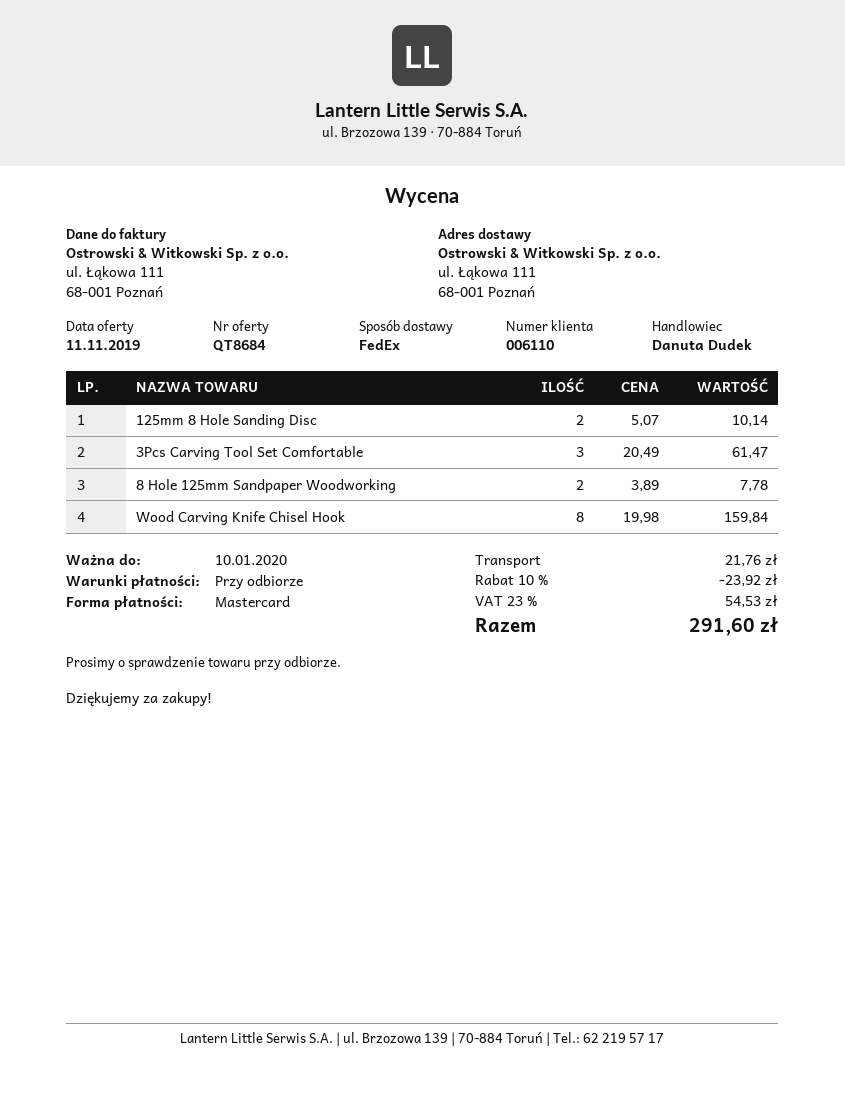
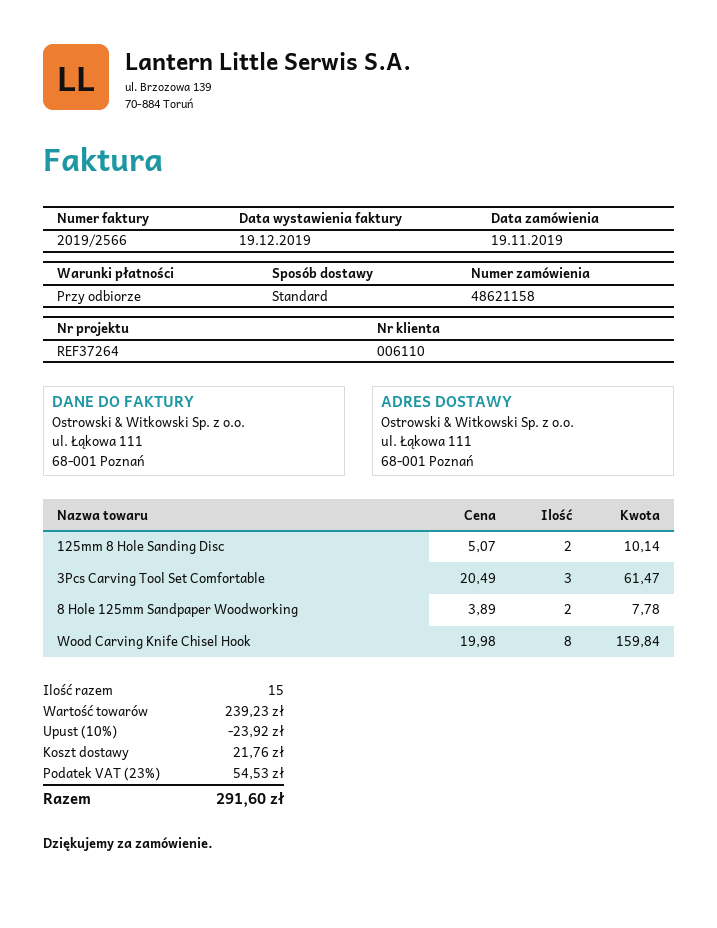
shipping method: FedEx -> standard

